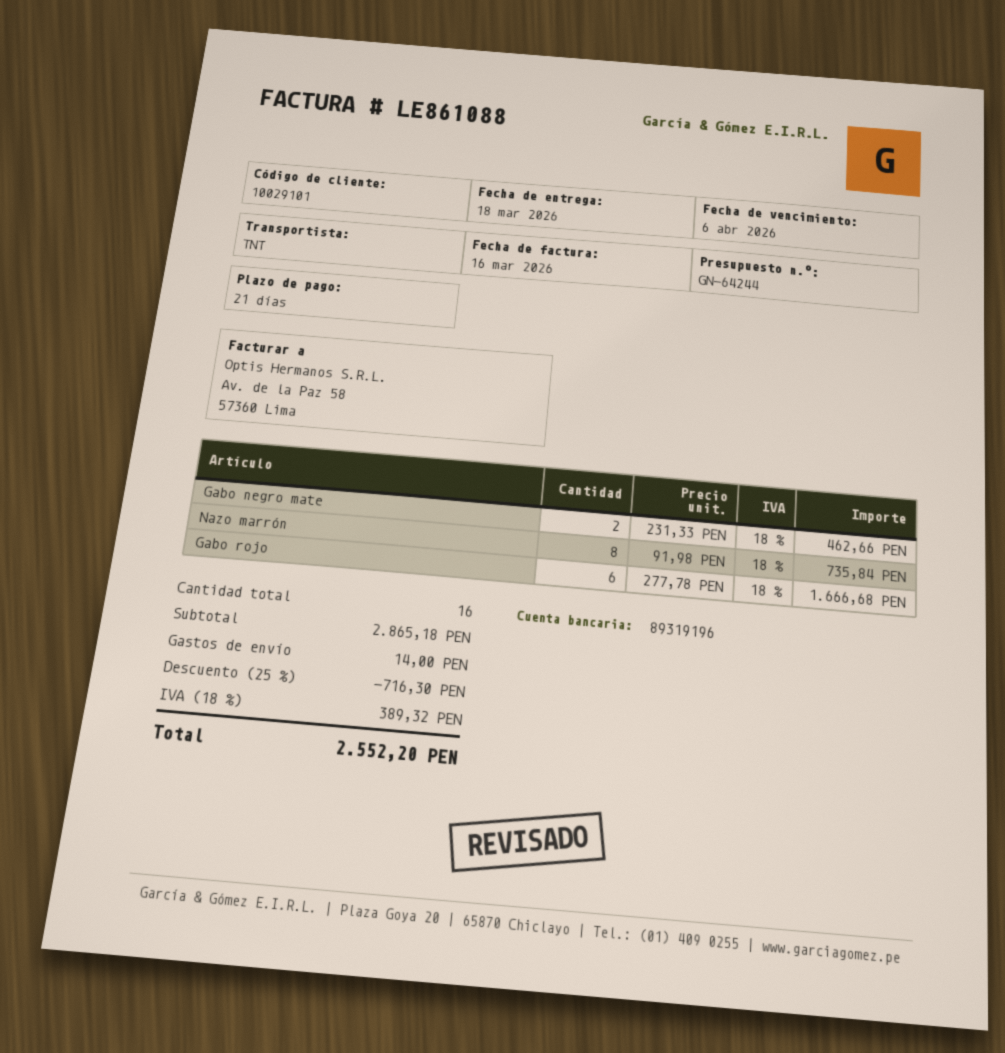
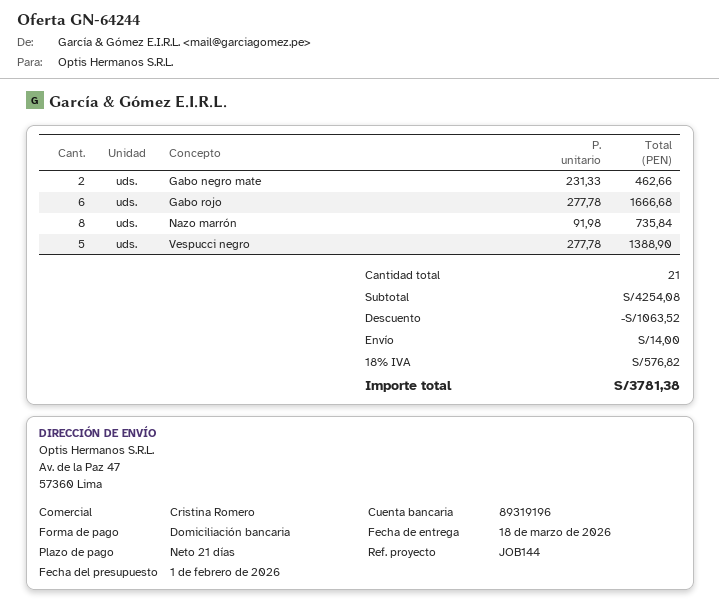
Vespucci negro: none -> 5 x 277.78 = 1388.90
total quantity: 16 -> 21
subtotal: 2865.18 -> 4254.08
discount: 716.30 -> 1063.52
tax: 18% = 389.32 -> 18% = 576.82
total: 2552.20 -> 3781.38

